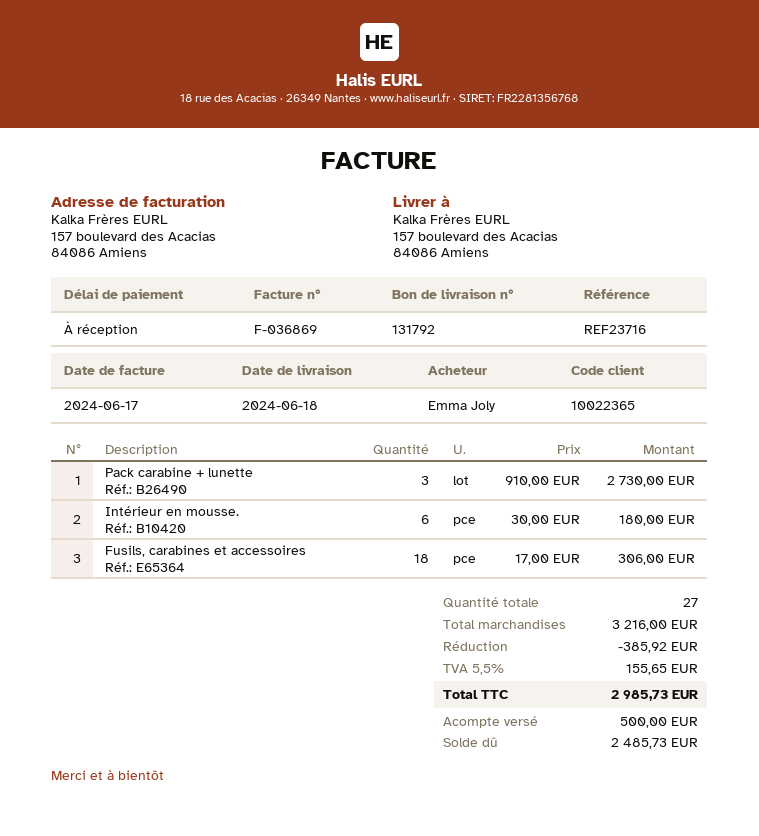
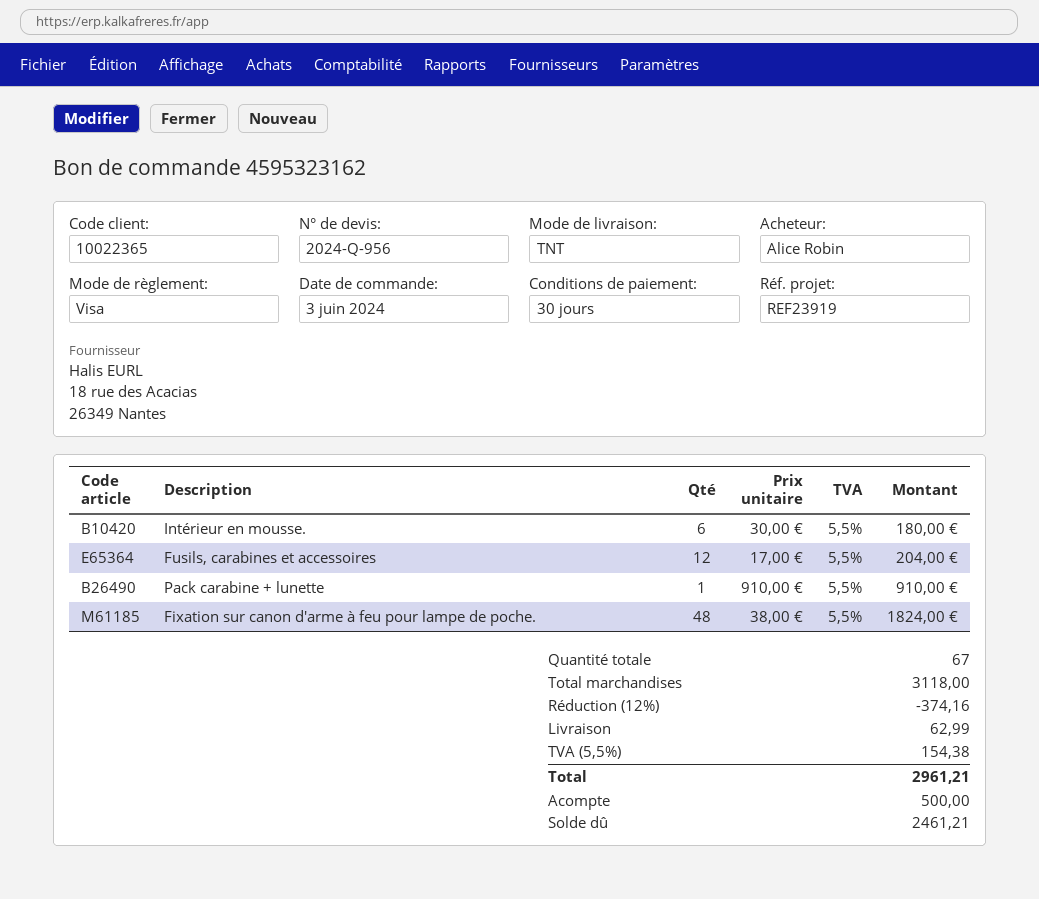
payment terms: on receipt -> 30 days
reference: REF23716 -> REF23919
ordered by: Emma Joly -> Alice Robin
Pack carabine + lunette: 3 x 910.00 = 2730.00 -> 1 x 910.00 = 910.00
Fusils, carabines et accessoires: 18 x 17.00 = 306.00 -> 12 x 17.00 = 204.00
Fixation sur canon d'arme à feu pour lampe de poche.: none -> 48 x 38.00 = 1824.00
total quantity: 27 -> 67
subtotal: 3216.00 -> 3118.00
discount: 385.92 -> 374.16
shipping: none -> 62.99
tax: 5.5% = 155.65 -> 5.5% = 154.38
total: 2985.73 -> 2961.21
balance: 2485.73 -> 2461.21

